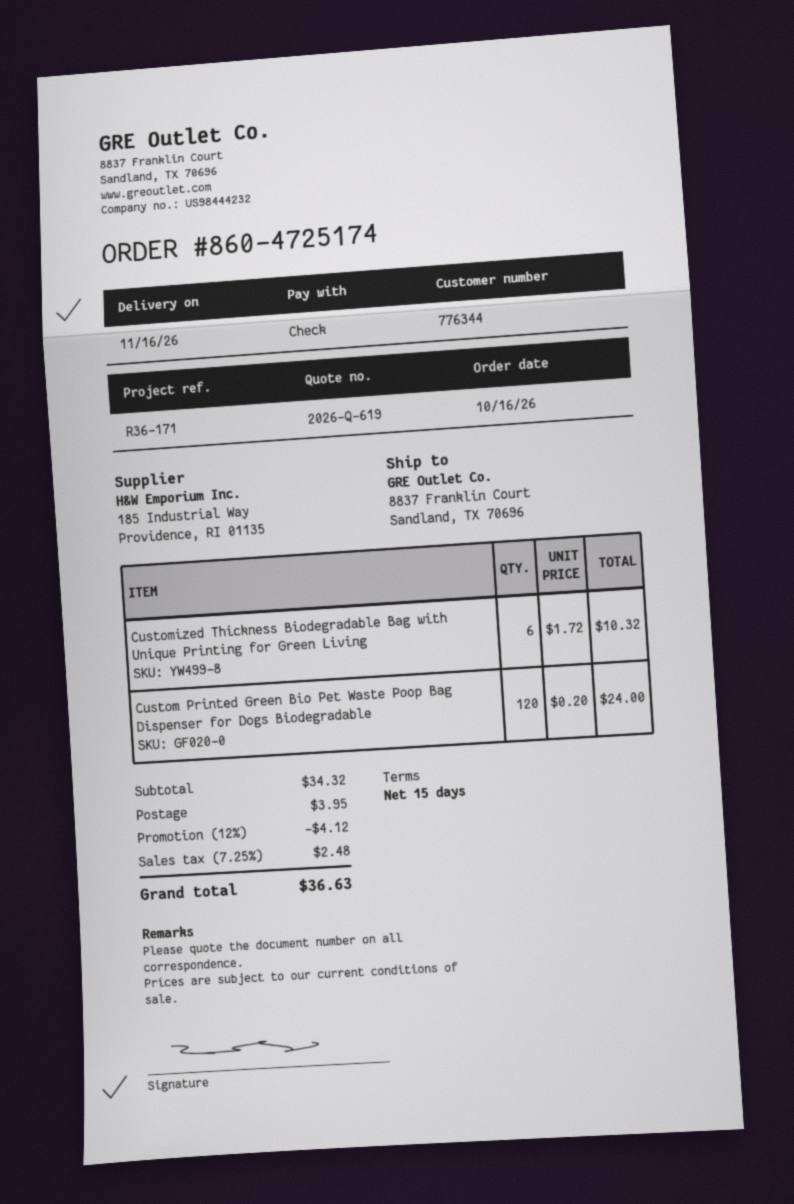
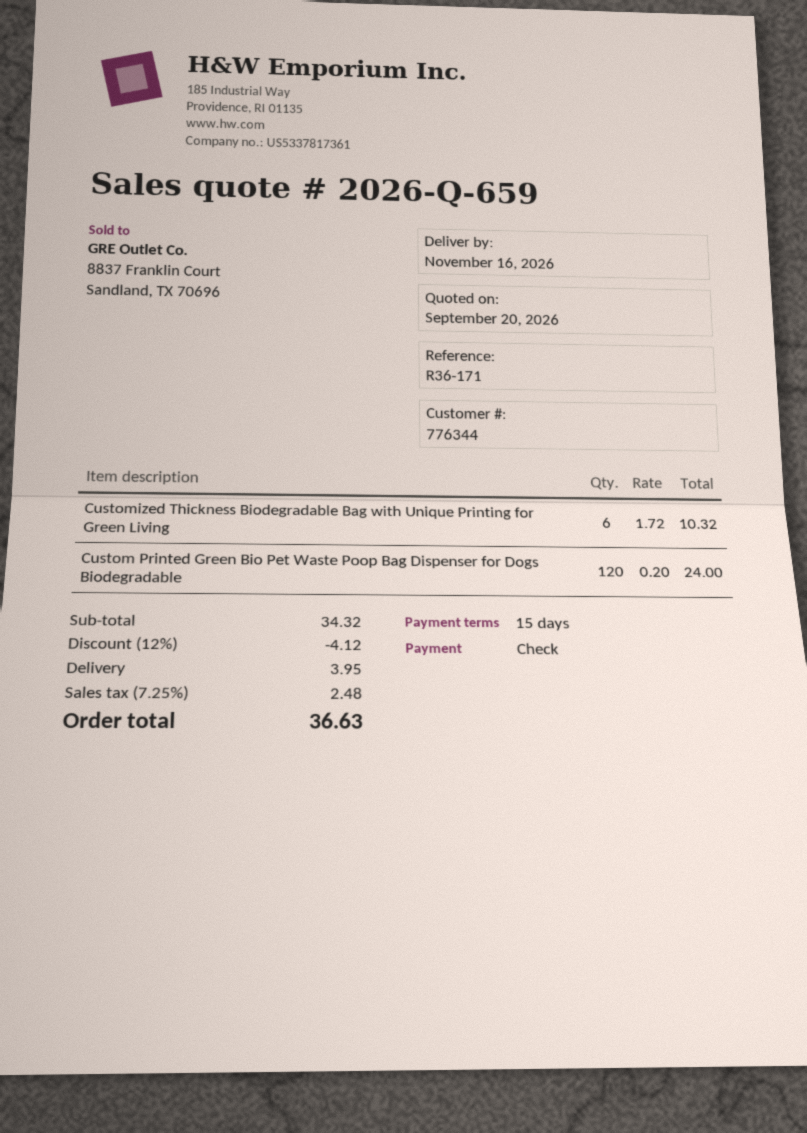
quote number: 2026-Q-619 -> 2026-Q-659

